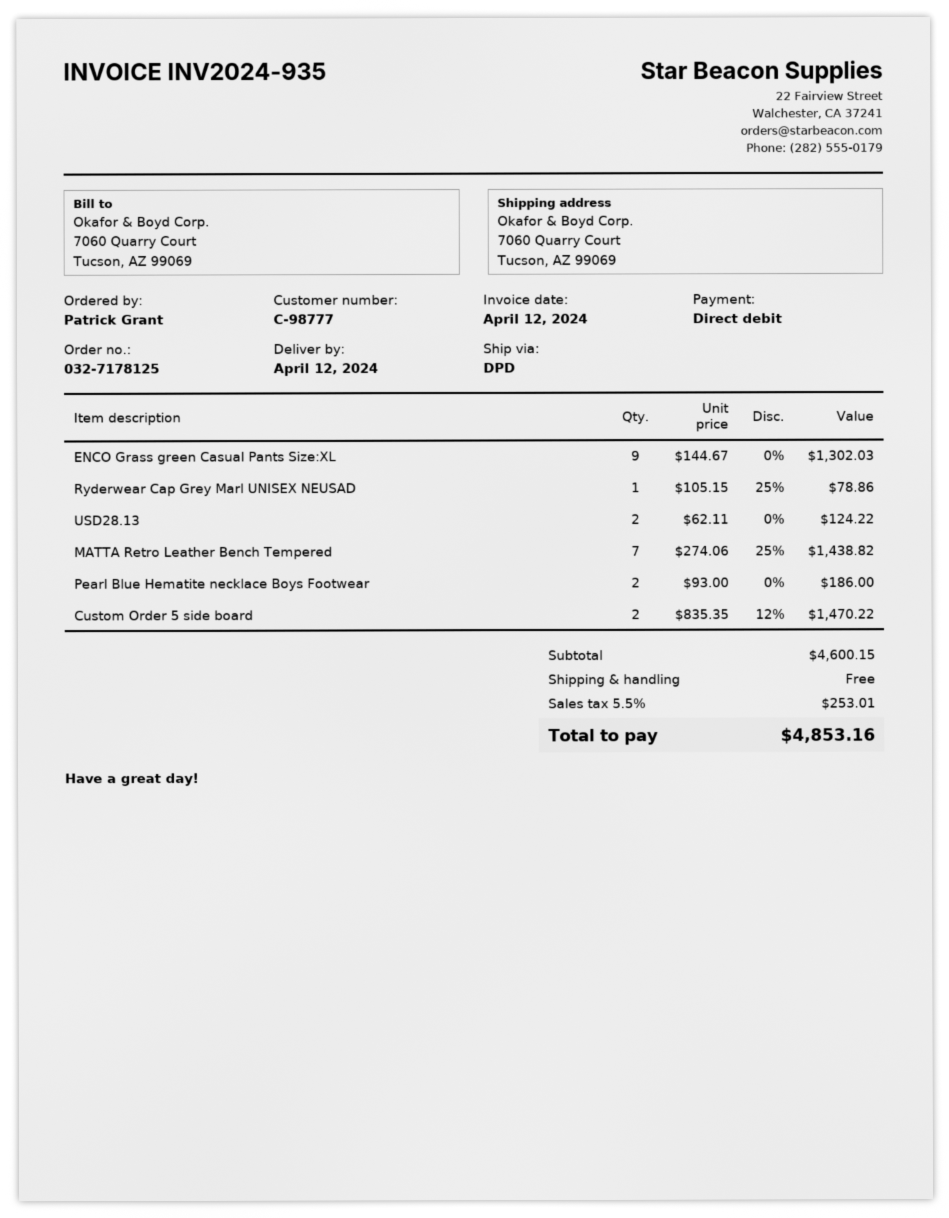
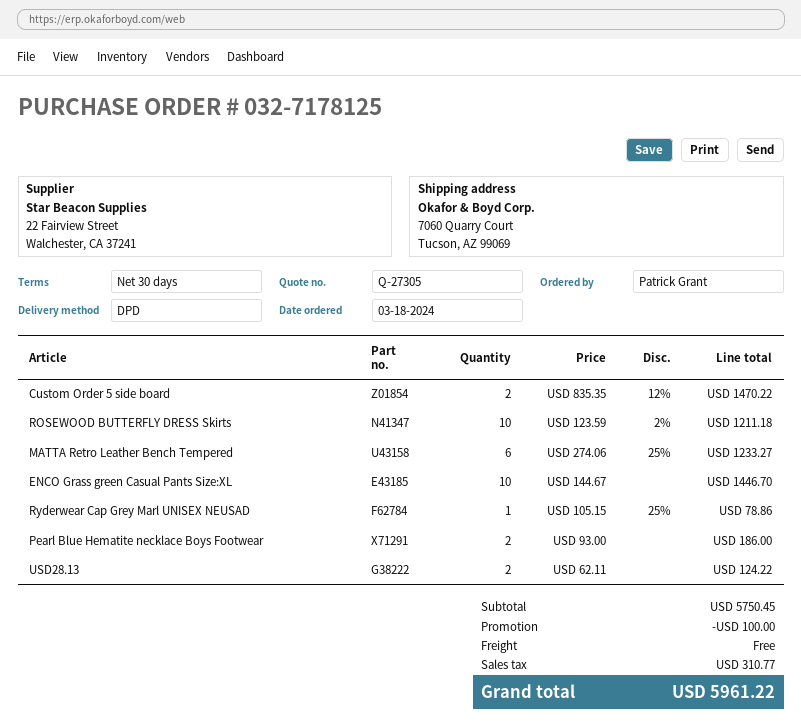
ENCO Grass green Casual Pants Size:XL: 9 x 144.67 = 1302.03 -> 10 x 144.67 = 1446.70
MATTA Retro Leather Bench Tempered: 7 x 274.06 - 25% = 1438.82 -> 6 x 274.06 - 25% = 1233.27
ROSEWOOD BUTTERFLY DRESS Skirts: none -> 10 x 123.59 - 2% = 1211.18
subtotal: 4600.15 -> 5750.45
discount: none -> 100.00
tax: 253.01 -> 310.77
total: 4853.16 -> 5961.22

